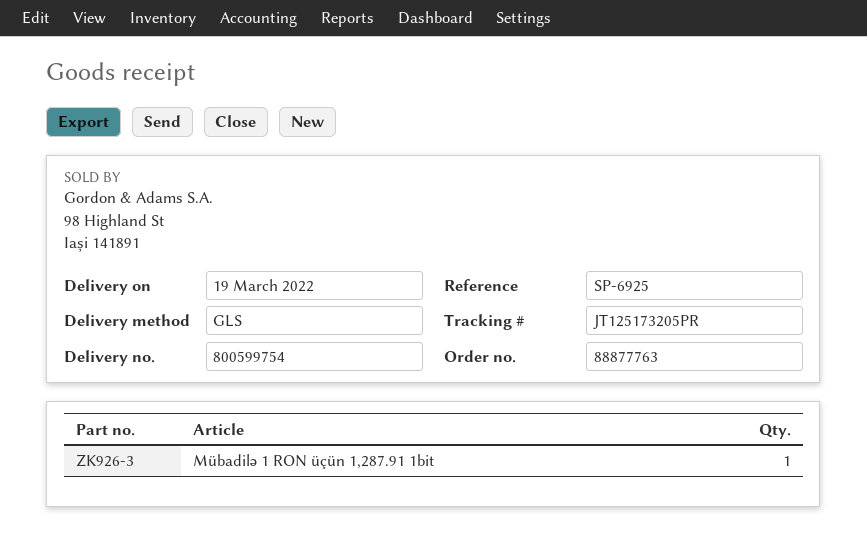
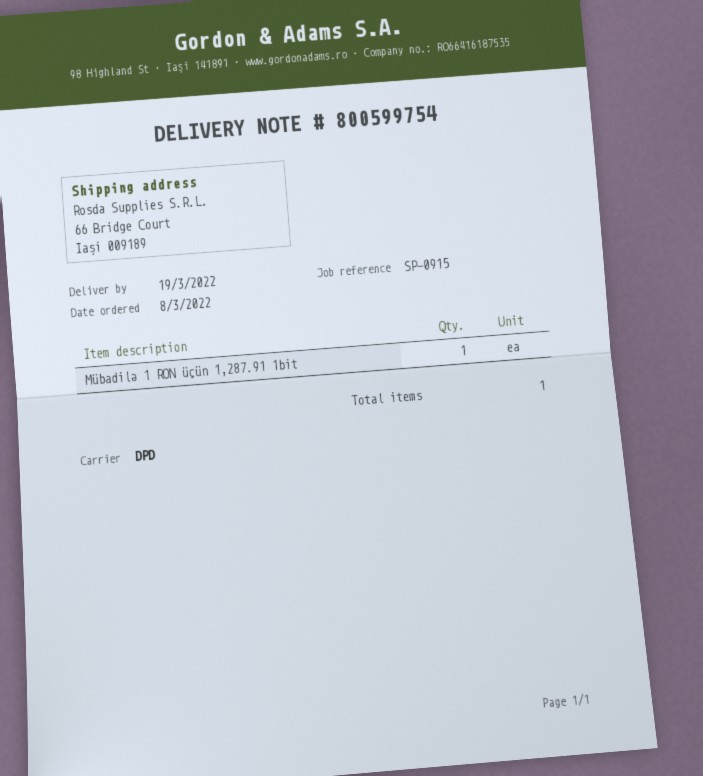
reference: SP-6925 -> SP-0915
shipping method: GLS -> DPD

